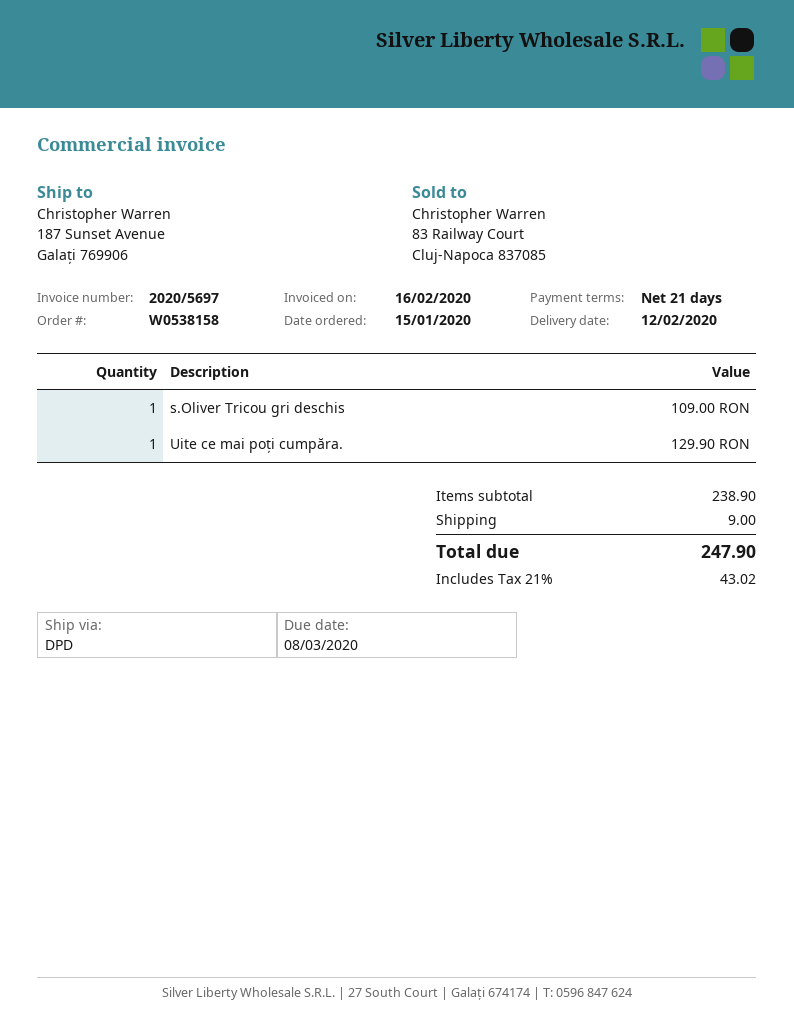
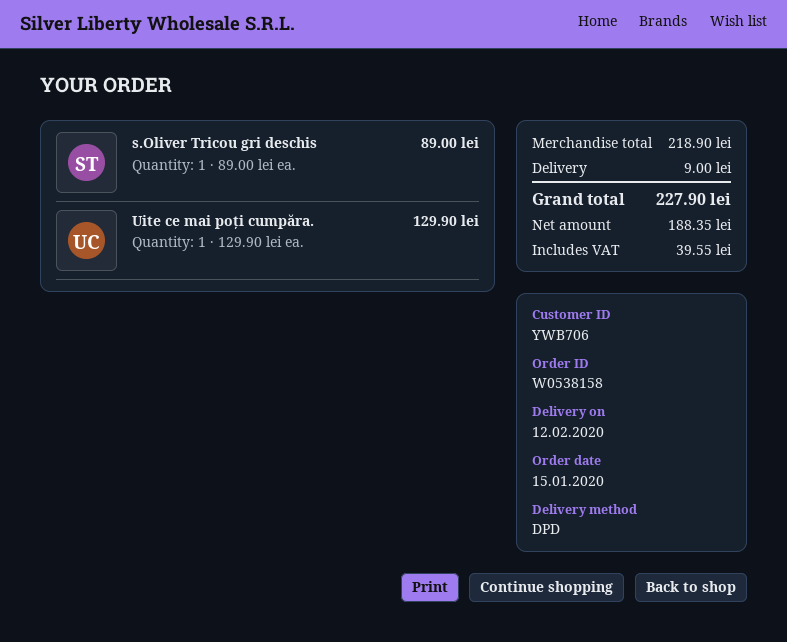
s.Oliver Tricou gri deschis: 1 for 109.00 -> 1 for 89.00
subtotal: 238.90 -> 218.90
tax: 43.02 -> 39.55
total: 247.90 -> 227.90

